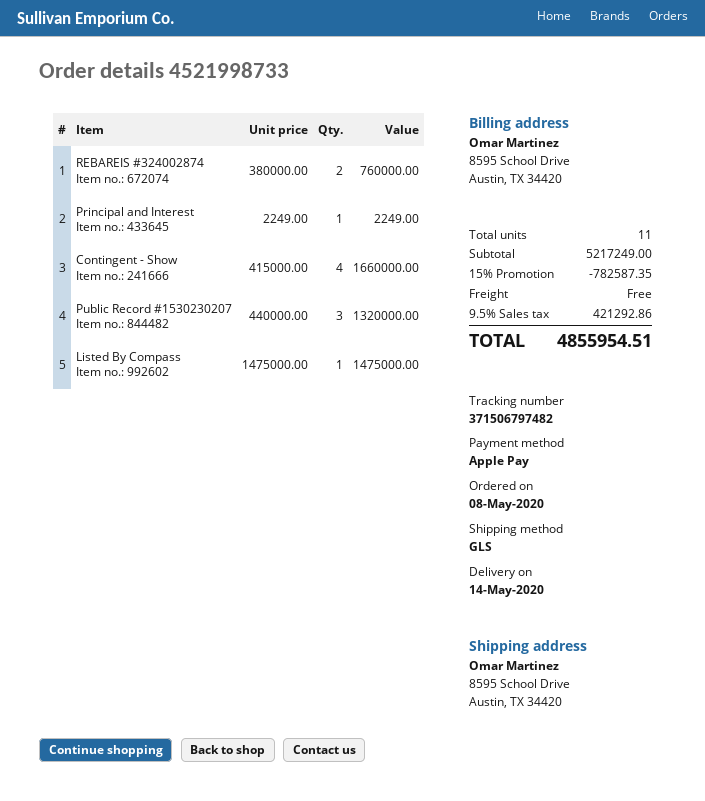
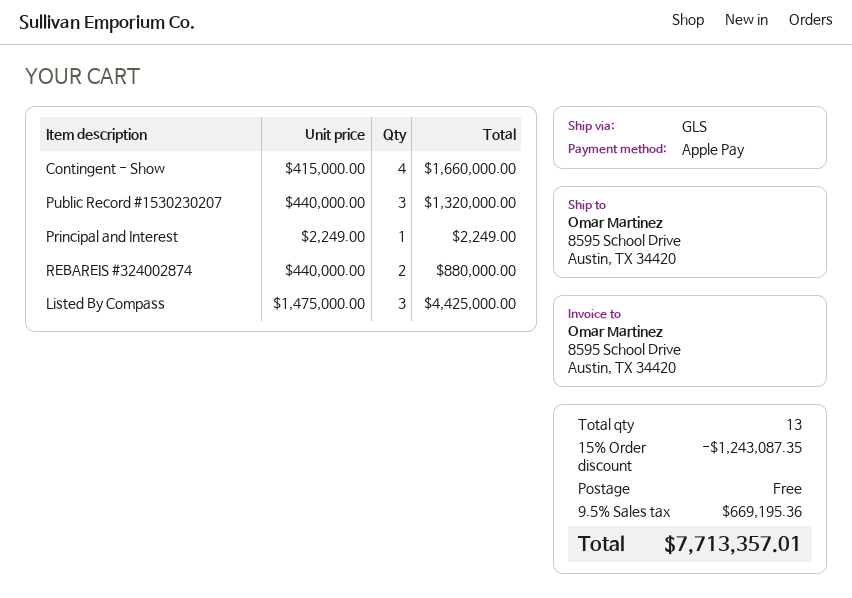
REBAREIS #324002874: 2 x 380000.00 = 760000.00 -> 2 x 440000.00 = 880000.00
Listed By Compass: 1 x 1475000.00 = 1475000.00 -> 3 x 1475000.00 = 4425000.00
total quantity: 11 -> 13
discount: 15% = 782587.35 -> 15% = 1243087.35
tax: 9.5% = 421292.86 -> 9.5% = 669195.36
total: 4855954.51 -> 7713357.01

